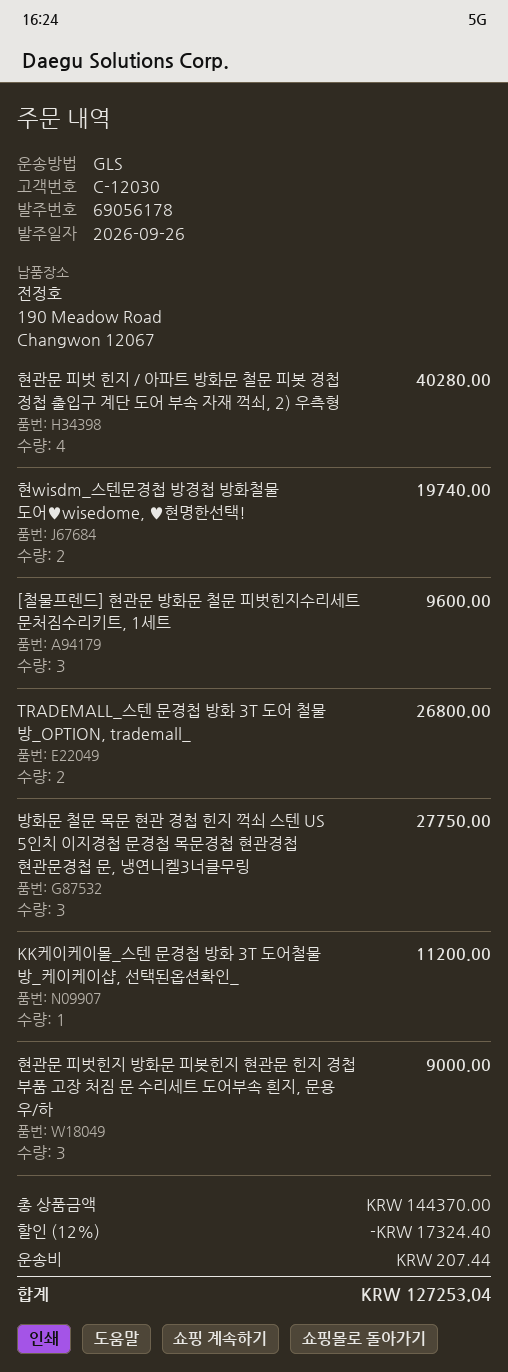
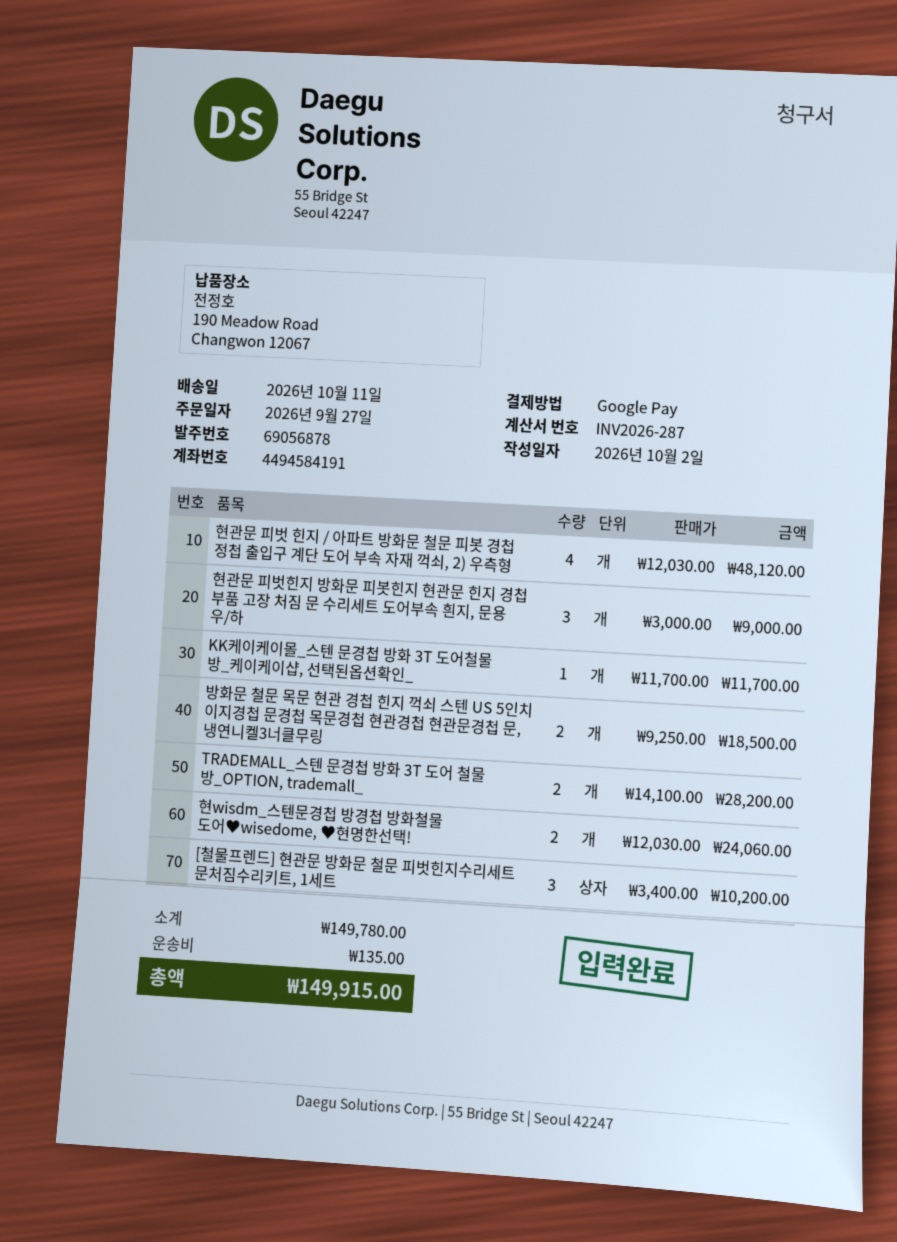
order number: 69056178 -> 69056878
order date: 2026-09-26 -> 2026-09-27
현관문 피벗 힌지 / 아파트 방화문 철문 피봇 경첩 정첩 출입구 계단 도어 부속 자재 꺽쇠, 2) 우측형: 4 for 40280.00 -> 4 for 48120.00
현wisdm_스텐문경첩 방경첩 방화철물 도어♥wisedome, ♥현명한선택!: 2 for 19740.00 -> 2 for 24060.00
[철물프렌드] 현관문 방화문 철문 피벗힌지수리세트 문처짐수리키트, 1세트: 3 for 9600.00 -> 3 for 10200.00
TRADEMALL_스텐 문경첩 방화 3T 도어 철물 방_OPTION, trademall_: 2 for 26800.00 -> 2 for 28200.00
방화문 철문 목문 현관 경첩 힌지 꺽쇠 스텐 US 5인치 이지경첩 문경첩 목문경첩 현관경첩 현관문경첩 문, 냉연니켈3너클무링: 3 for 27750.00 -> 2 for 18500.00
KK케이케이몰_스텐 문경첩 방화 3T 도어철물 방_케이케이샵, 선택된옵션확인_: 1 for 11200.00 -> 1 for 11700.00
subtotal: 144370.00 -> 149780.00
discount: 12% = 17324.40 -> none
shipping: 207.44 -> 135.00
total: 127253.04 -> 149915.00

